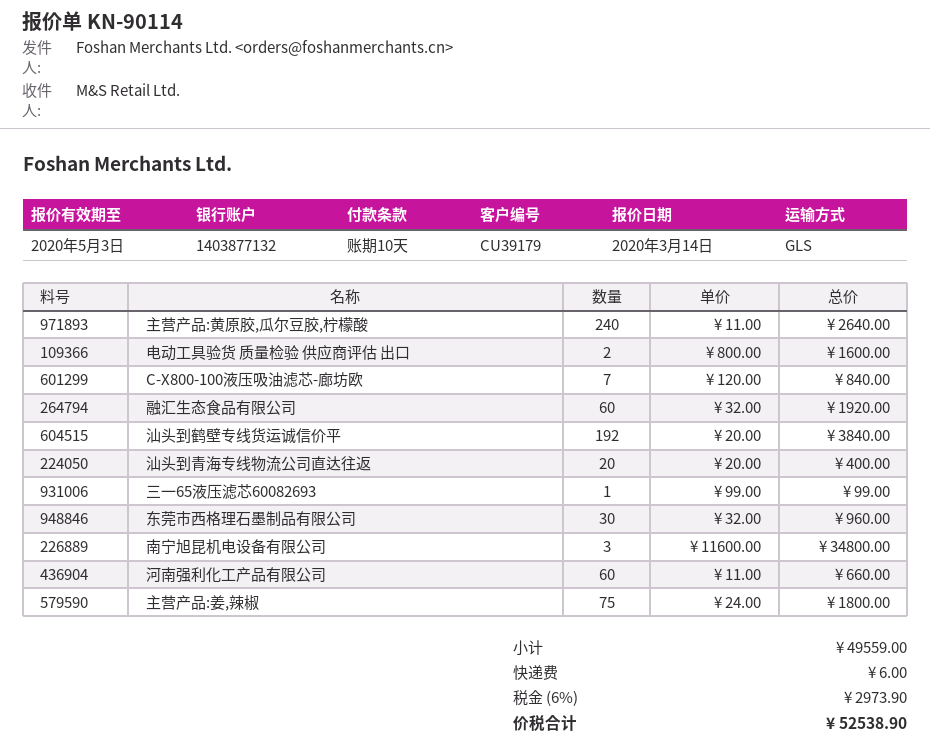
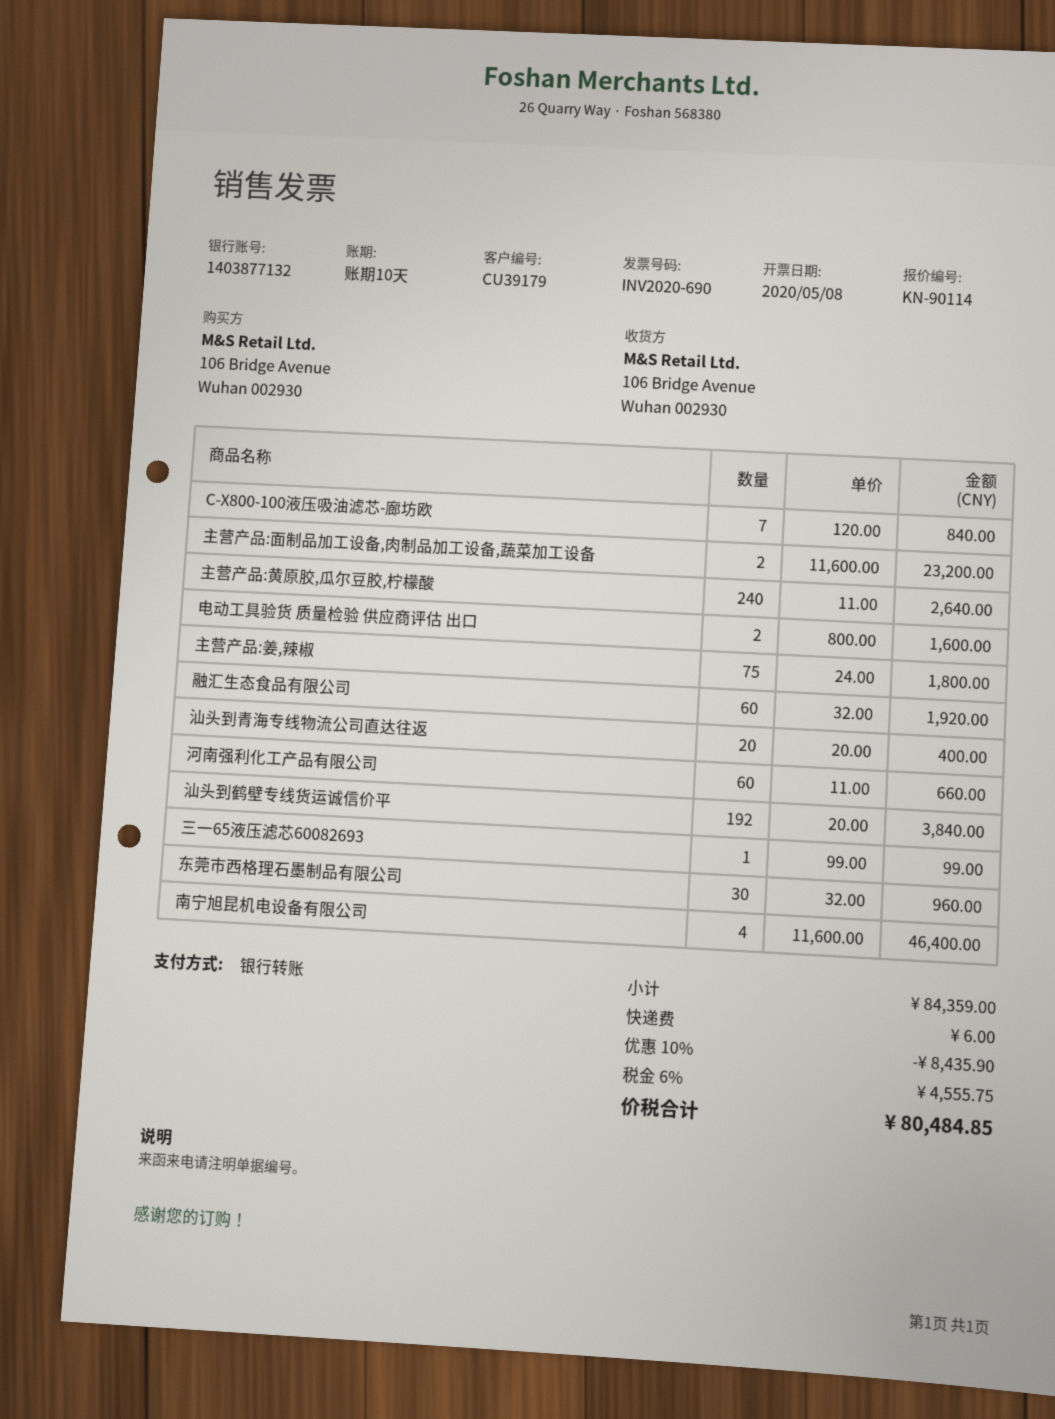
南宁旭昆机电设备有限公司: 3 x 11600.00 = 34800.00 -> 4 x 11600.00 = 46400.00
主营产品:面制品加工设备,肉制品加工设备,蔬菜加工设备: none -> 2 x 11600.00 = 23200.00
subtotal: 49559.00 -> 84359.00
discount: none -> 10% = 8435.90
tax: 6% = 2973.90 -> 6% = 4555.75
total: 52538.90 -> 80484.85

